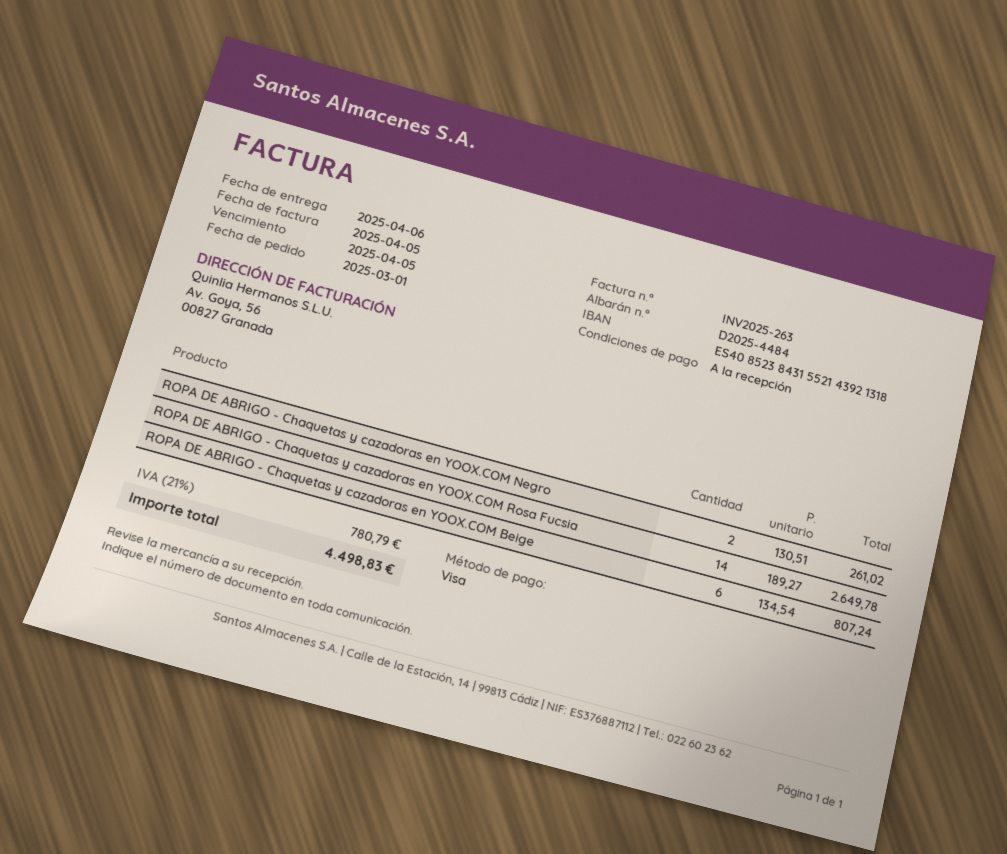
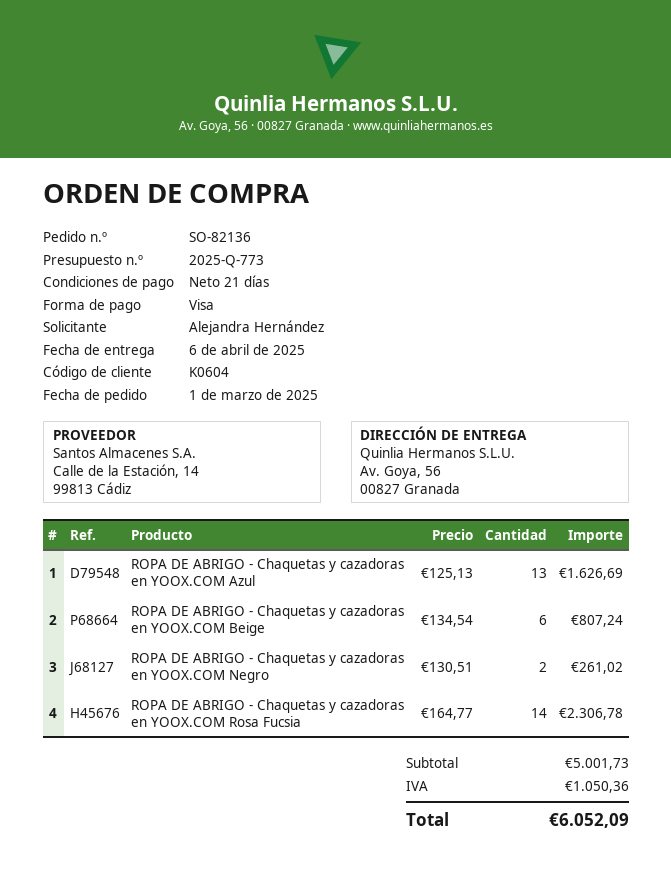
payment terms: on receipt -> 21 days
ROPA DE ABRIGO - Chaquetas y cazadoras en YOOX.COM Rosa Fucsia: 14 x 189.27 = 2649.78 -> 14 x 164.77 = 2306.78
ROPA DE ABRIGO - Chaquetas y cazadoras en YOOX.COM Azul: none -> 13 x 125.13 = 1626.69
tax: 780.79 -> 1050.36
total: 4498.83 -> 6052.09

